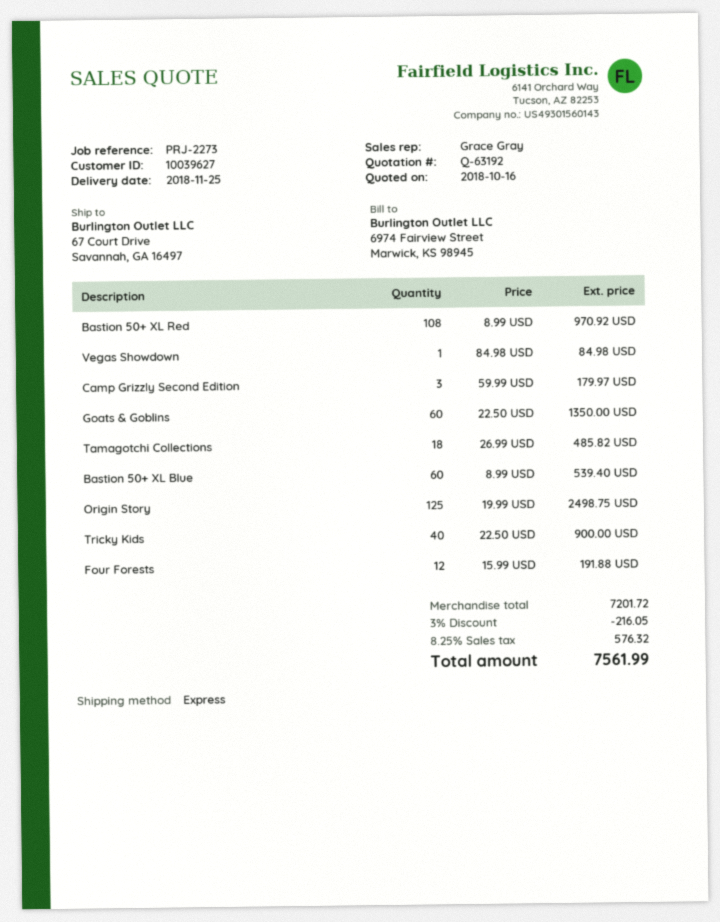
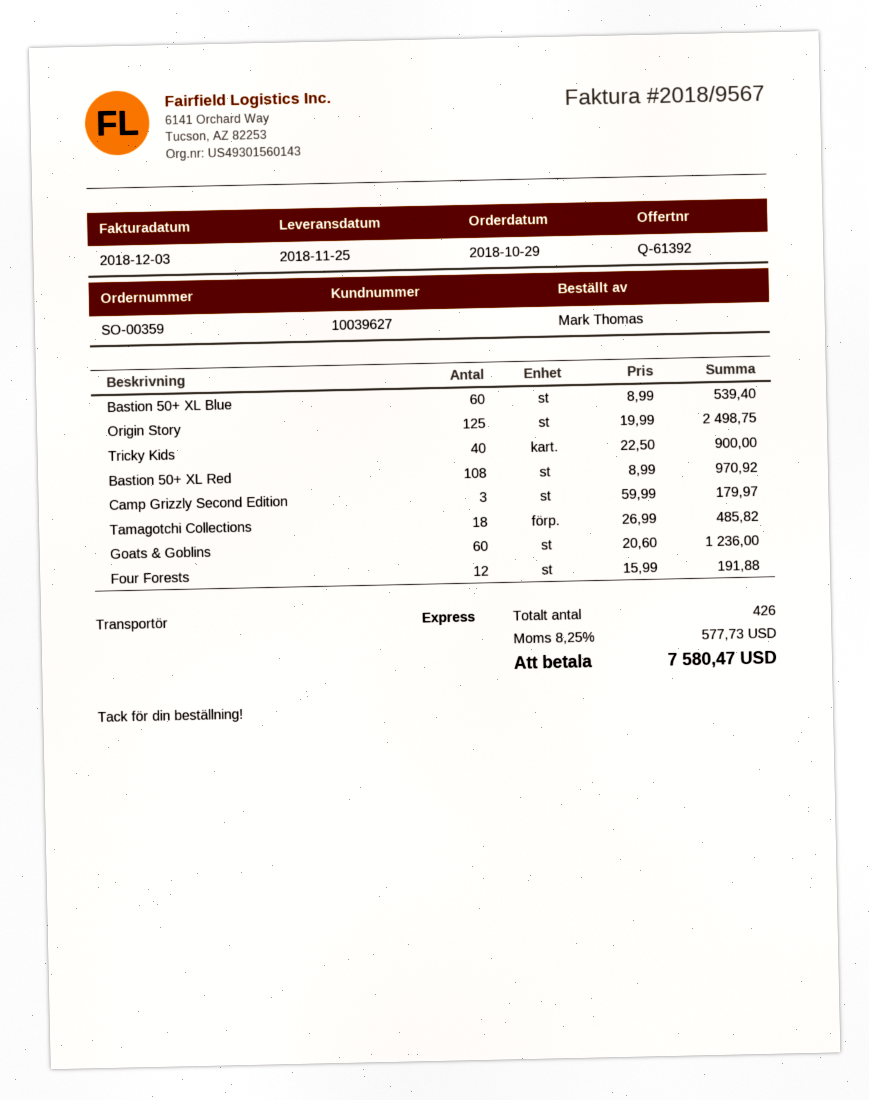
quote number: Q-63192 -> Q-61392
Vegas Showdown: 1 x 84.98 = 84.98 -> none
Goats & Goblins: 60 x 22.50 = 1350.00 -> 60 x 20.60 = 1236.00
discount: 3% = 216.05 -> none
tax: 8.25% = 576.32 -> 8.25% = 577.73
total: 7561.99 -> 7580.47

